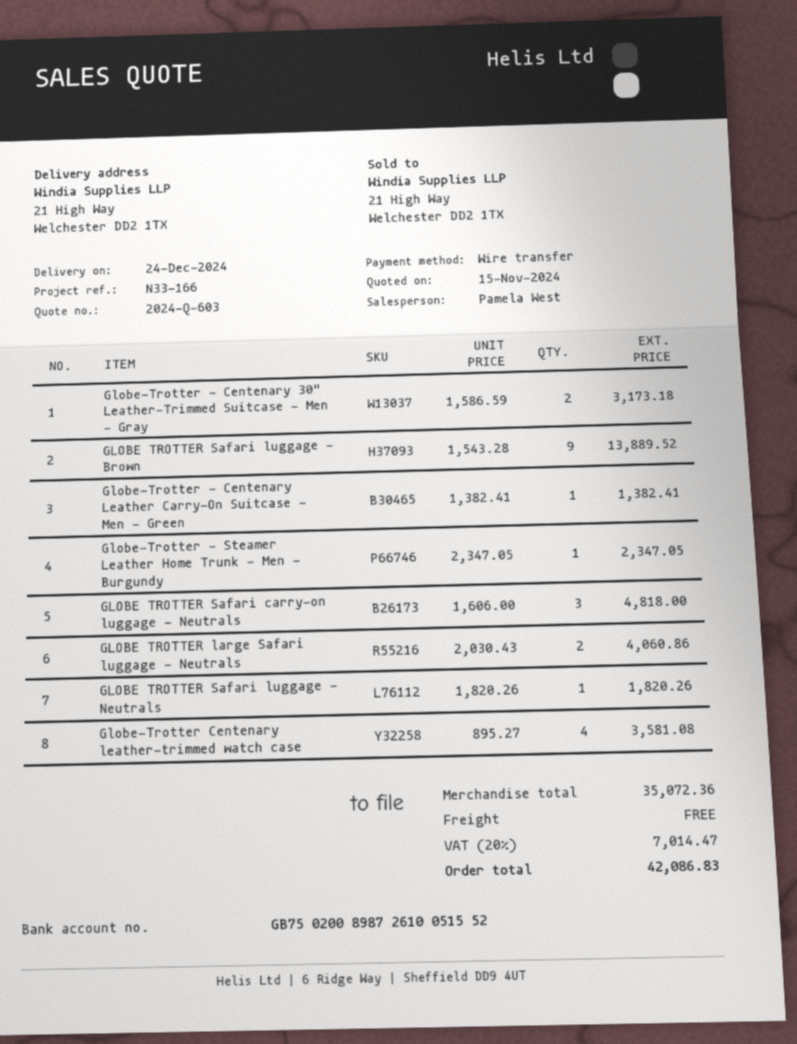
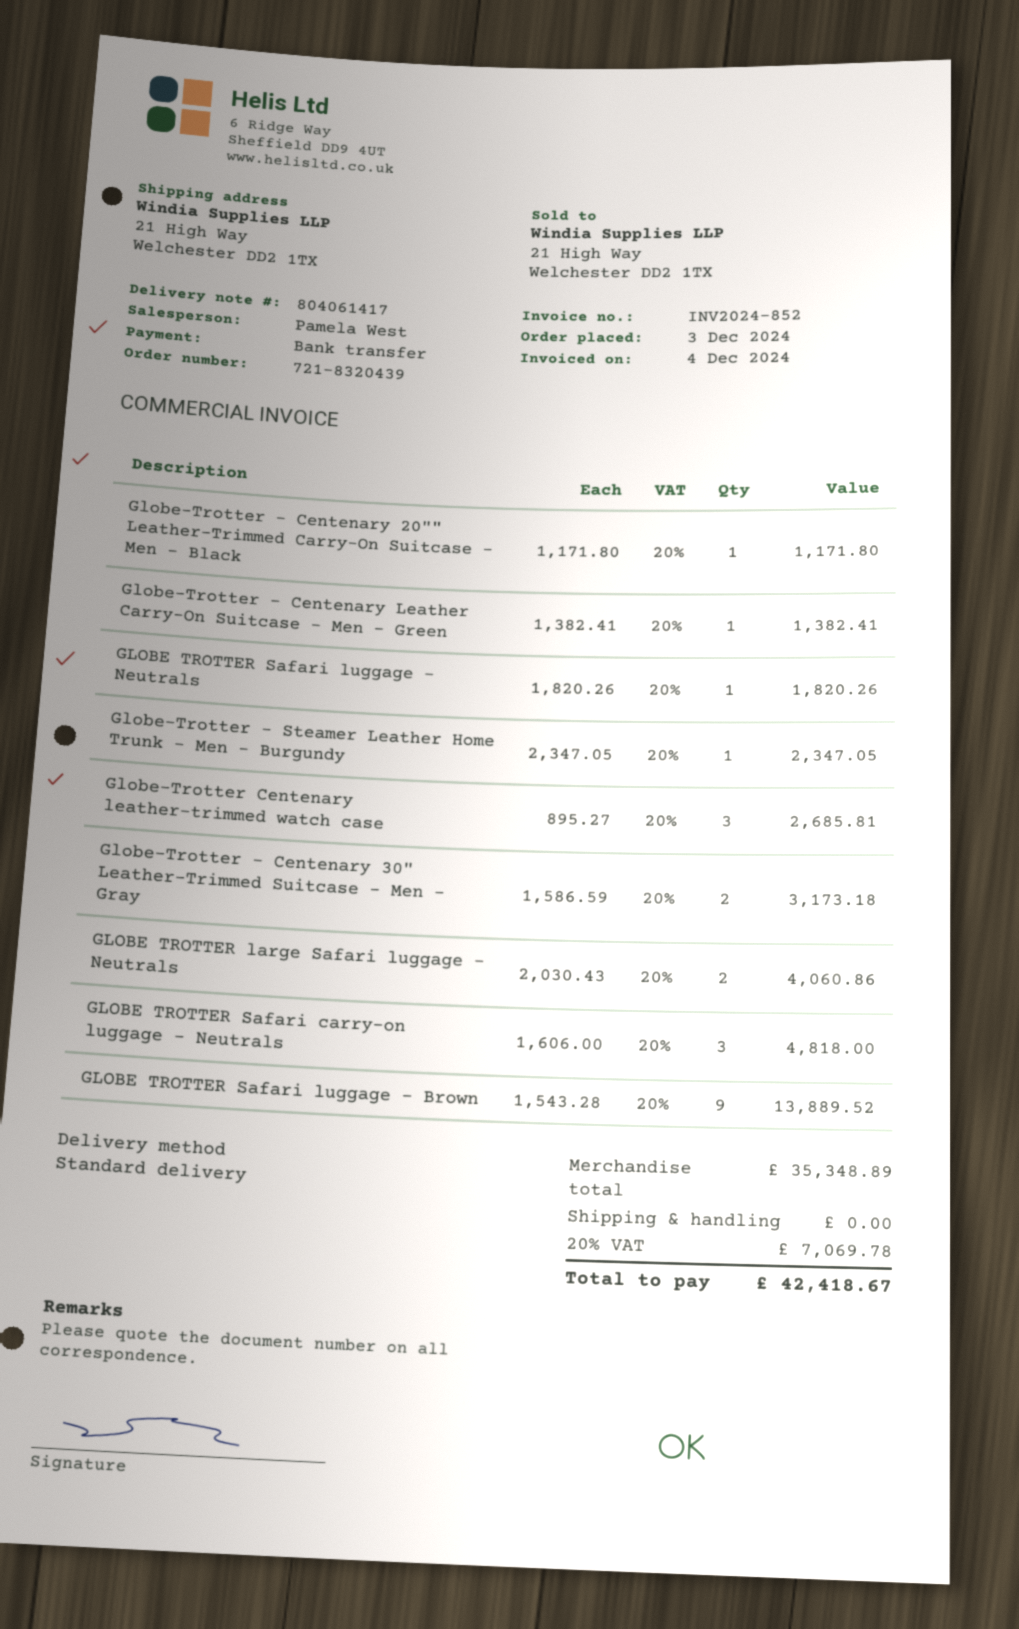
Globe-Trotter Centenary leather-trimmed watch case: 4 x 895.27 = 3581.08 -> 3 x 895.27 = 2685.81
Globe-Trotter - Centenary 20"" Leather-Trimmed Carry-On Suitcase - Men - Black: none -> 1 x 1171.80 = 1171.80
subtotal: 35072.36 -> 35348.89
tax: 20% = 7014.47 -> 20% = 7069.78
total: 42086.83 -> 42418.67

